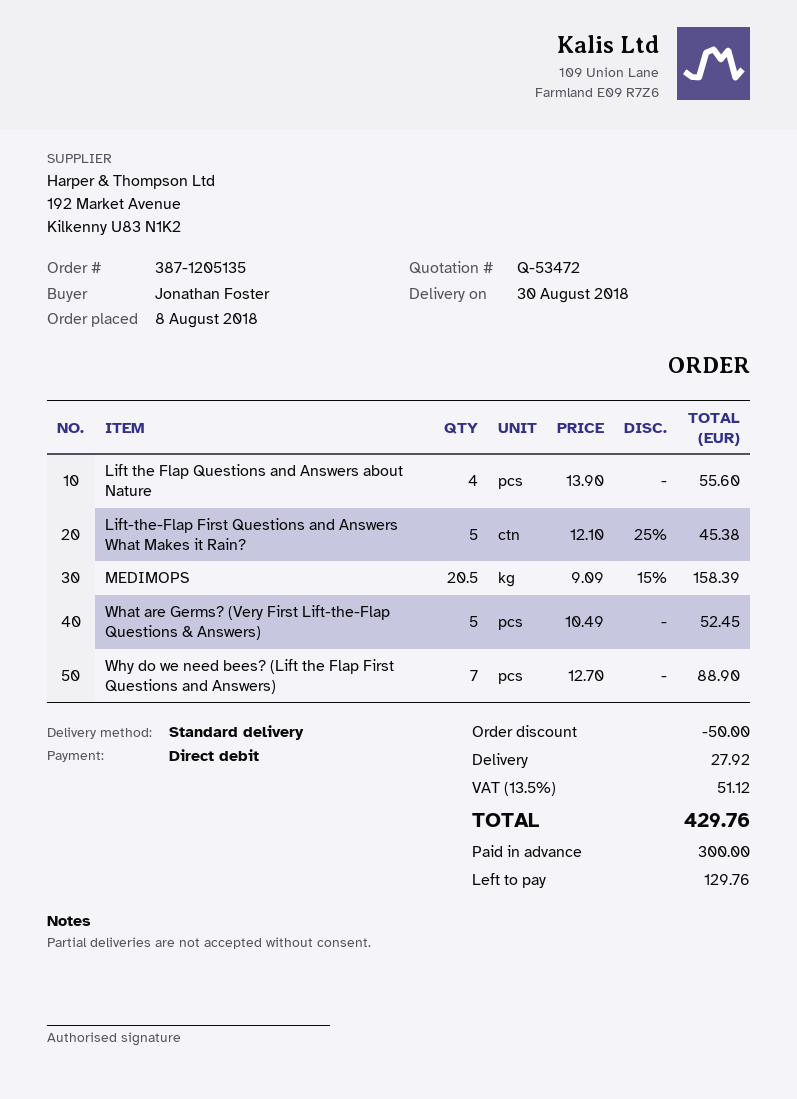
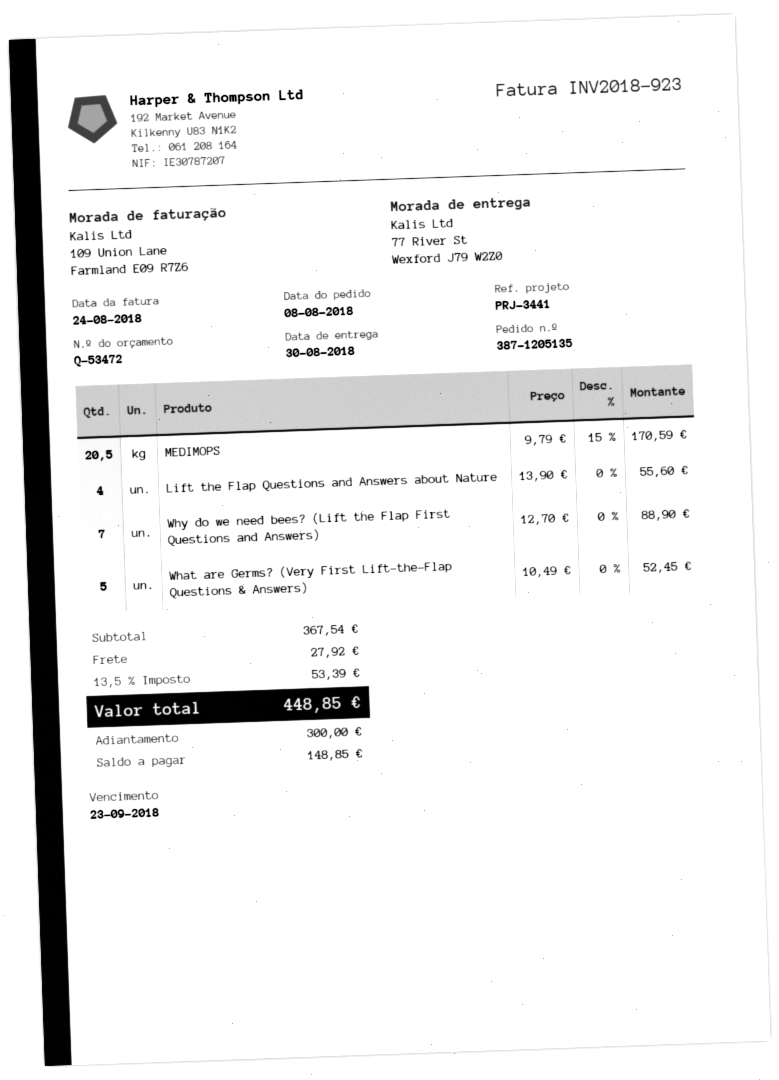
Lift-the-Flap First Questions and Answers What Makes it Rain?: 5 x 12.10 - 25% = 45.38 -> none
MEDIMOPS: 20.5 x 9.09 - 15% = 158.39 -> 20.5 x 9.79 - 15% = 170.59
discount: 50.00 -> none
tax: 13.5% = 51.12 -> 13.5% = 53.39
total: 429.76 -> 448.85
balance: 129.76 -> 148.85

